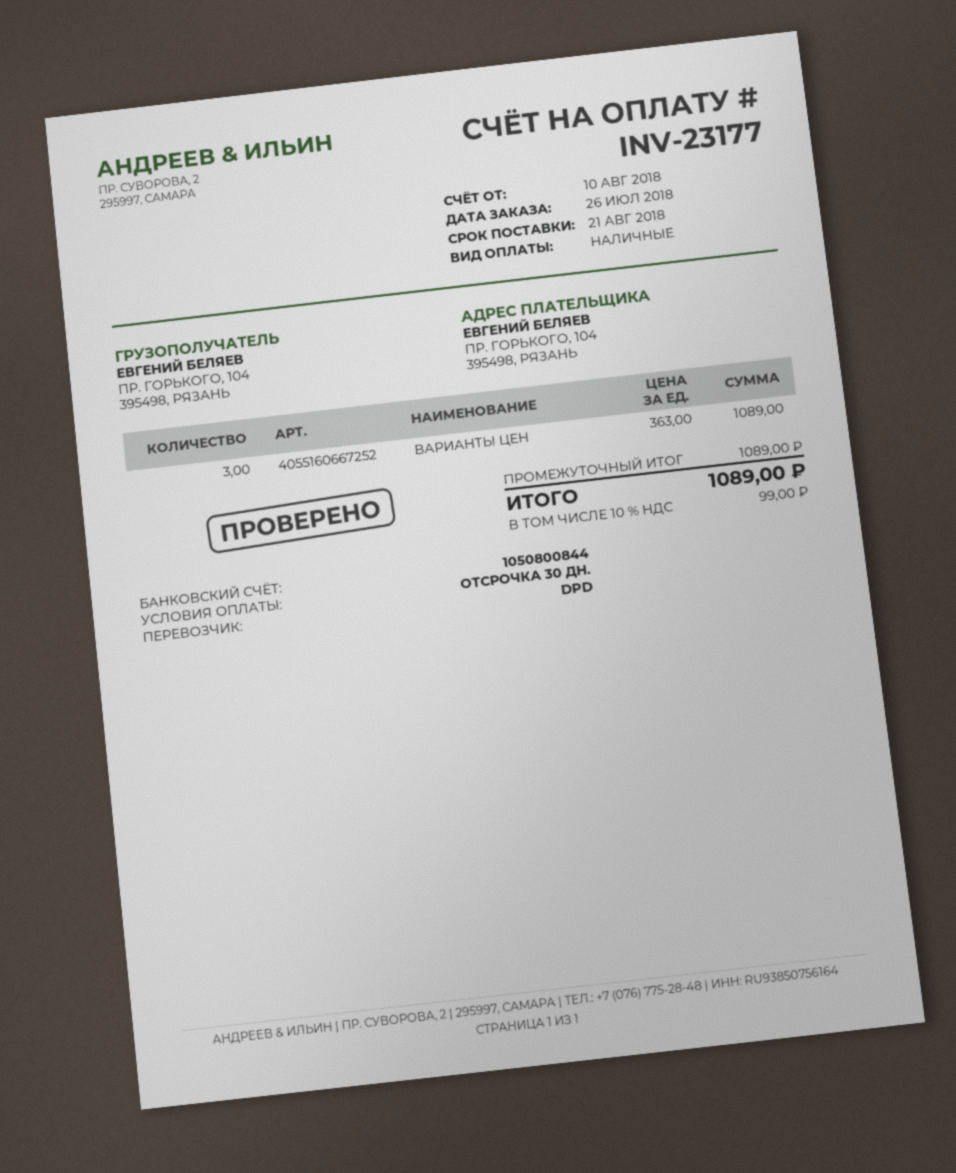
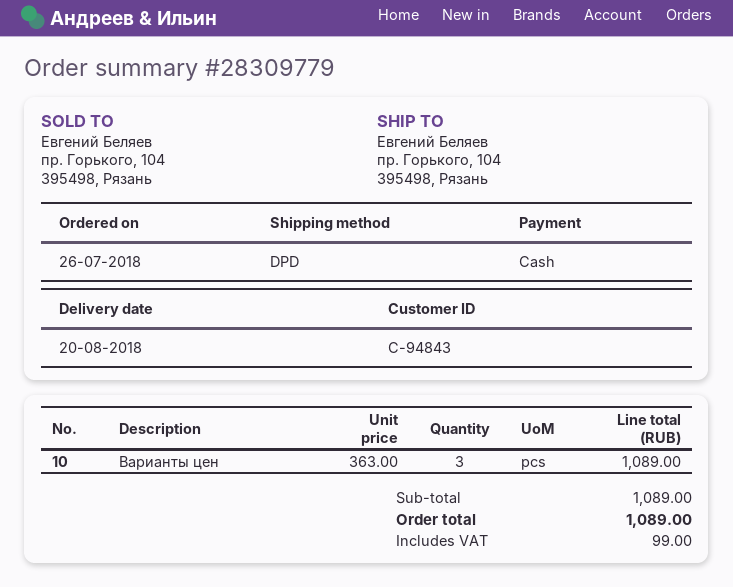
delivery date: 2018-08-21 -> 2018-08-20

